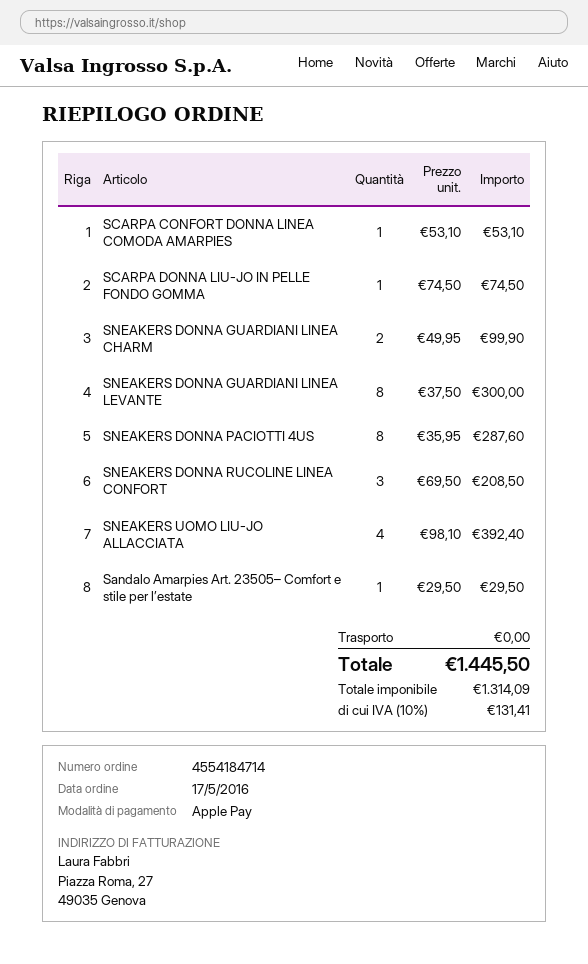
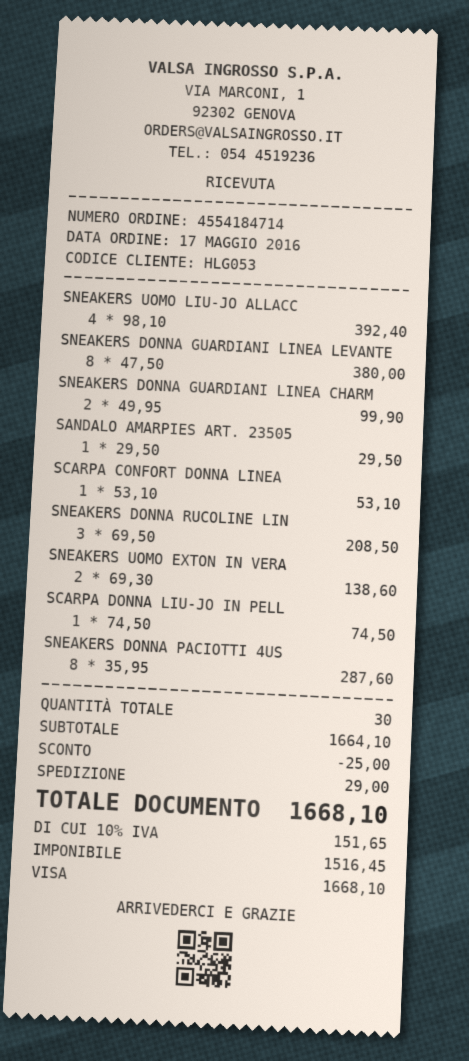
payment method: Apple Pay -> Visa
SNEAKERS DONNA GUARDIANI LINEA LEVANTE: 8 x 37.50 = 300.00 -> 8 x 47.50 = 380.00
SNEAKERS UOMO EXTON IN VERA: none -> 2 x 69.30 = 138.60
discount: none -> 25.00
shipping: 0.00 -> 29.00
net: 1314.09 -> 1516.45
tax: 10% = 131.41 -> 10% = 151.65
total: 1445.50 -> 1668.10

